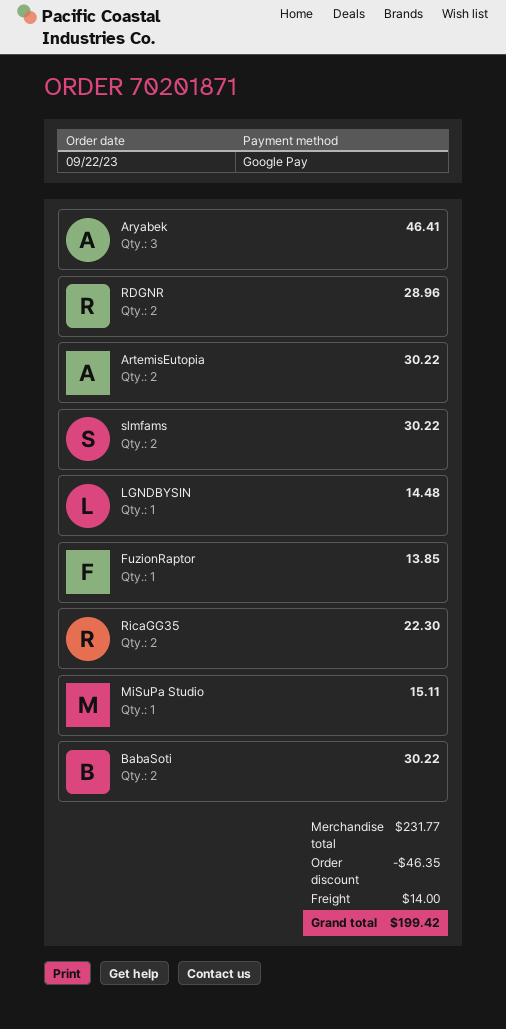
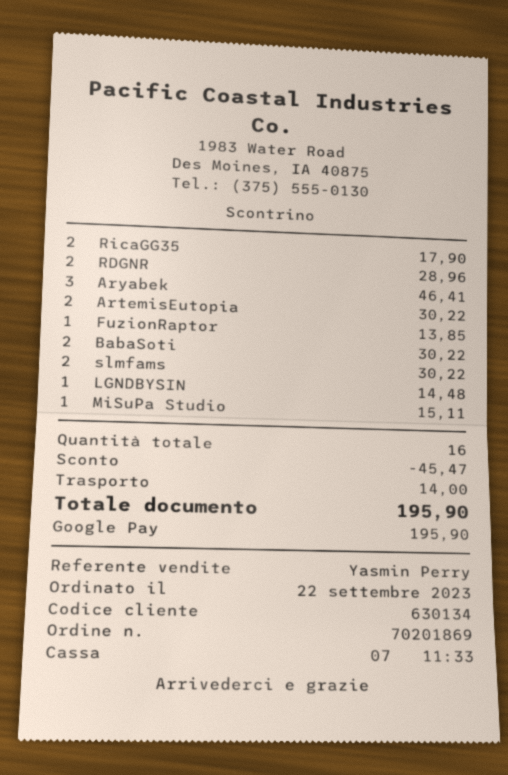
order number: 70201871 -> 70201869
RicaGG35: 2 for 22.30 -> 2 for 17.90
discount: 46.35 -> 45.47
total: 199.42 -> 195.90

